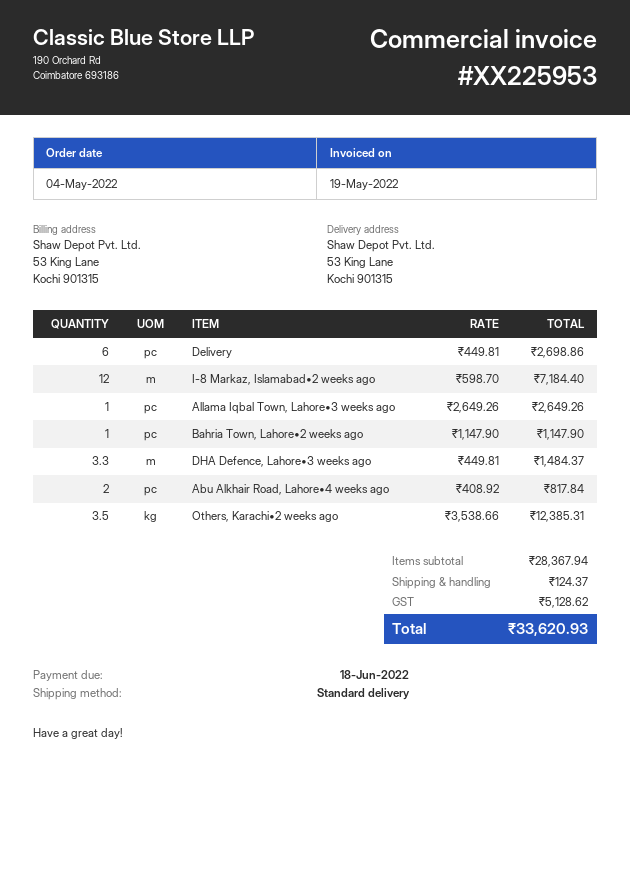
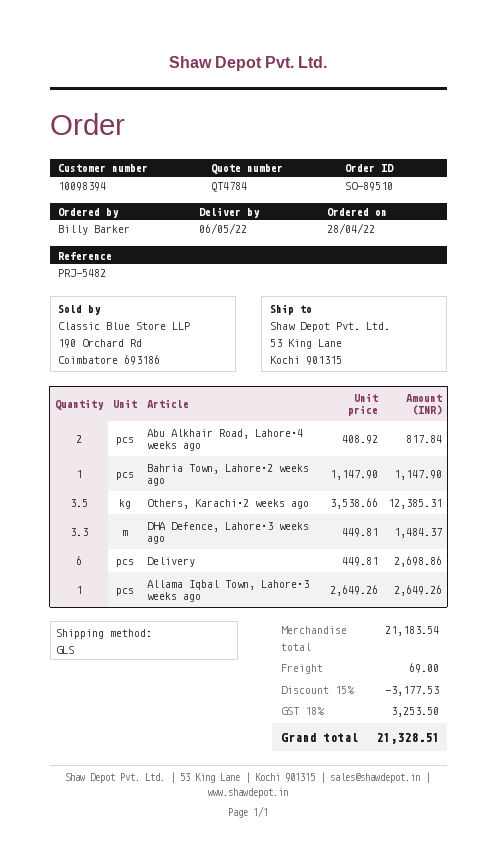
order date: 2022-05-04 -> 2022-04-28
shipping method: standard -> GLS
I-8 Markaz, Islamabad•2 weeks ago: 12 x 598.70 = 7184.40 -> none
subtotal: 28367.94 -> 21183.54
discount: none -> 15% = 3177.53
shipping: 124.37 -> 69.00
tax: 5128.62 -> 3253.50
total: 33620.93 -> 21328.51

